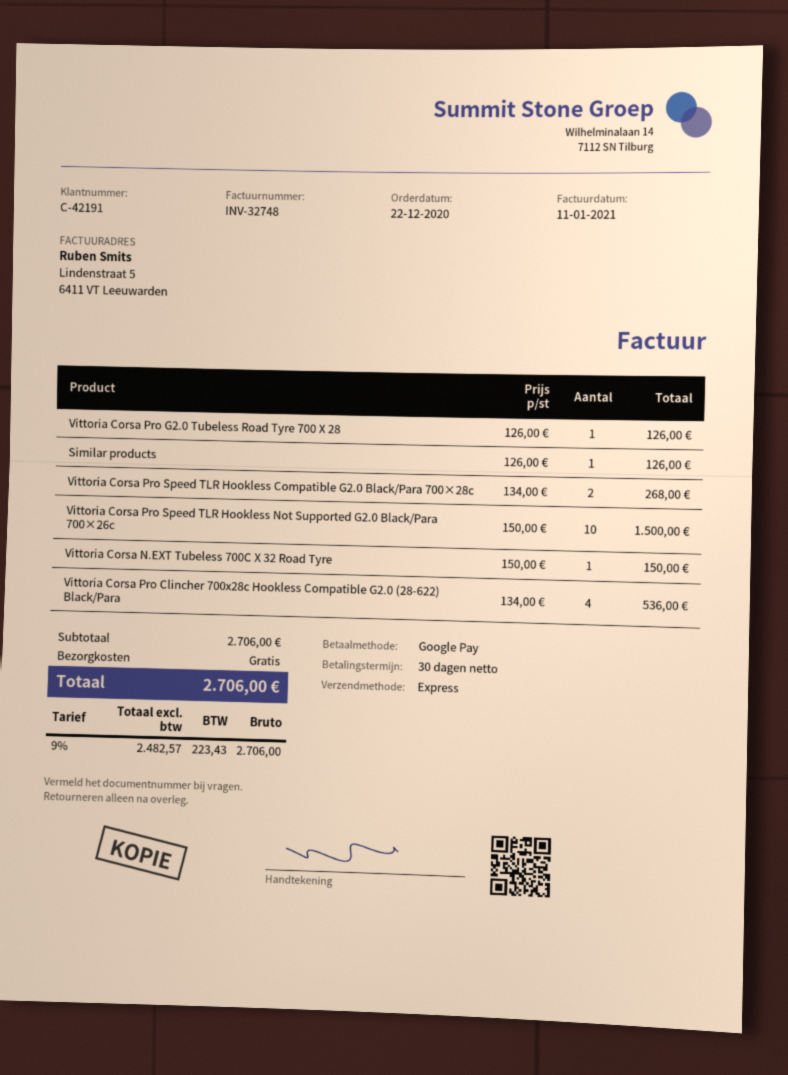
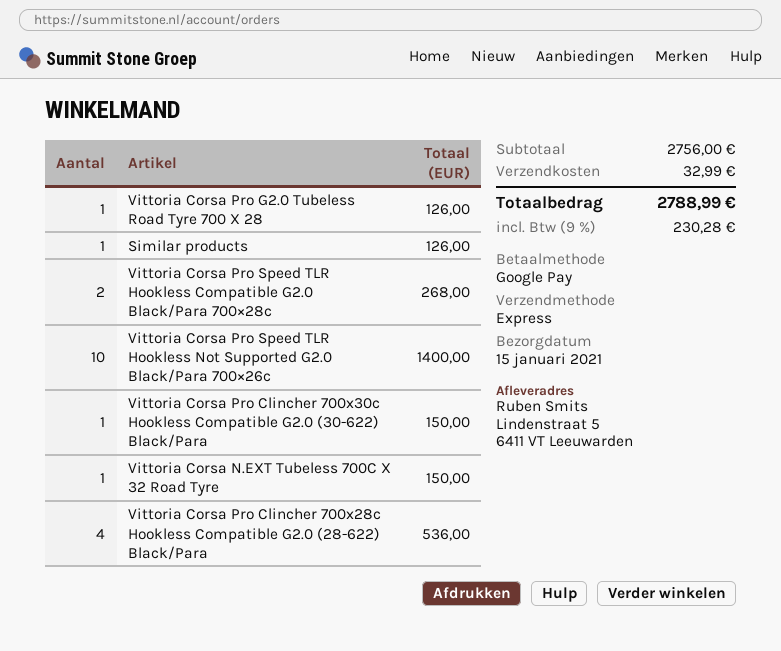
Vittoria Corsa Pro Speed TLR Hookless Not Supported G2.0 Black/Para 700×26c: 10 for 1500.00 -> 10 for 1400.00
Vittoria Corsa Pro Clincher 700x30c Hookless Compatible G2.0 (30-622) Black/Para: none -> 1 for 150.00
subtotal: 2706.00 -> 2756.00
shipping: 0.00 -> 32.99
tax: 9% = 223.43 -> 9% = 230.28
total: 2706.00 -> 2788.99

